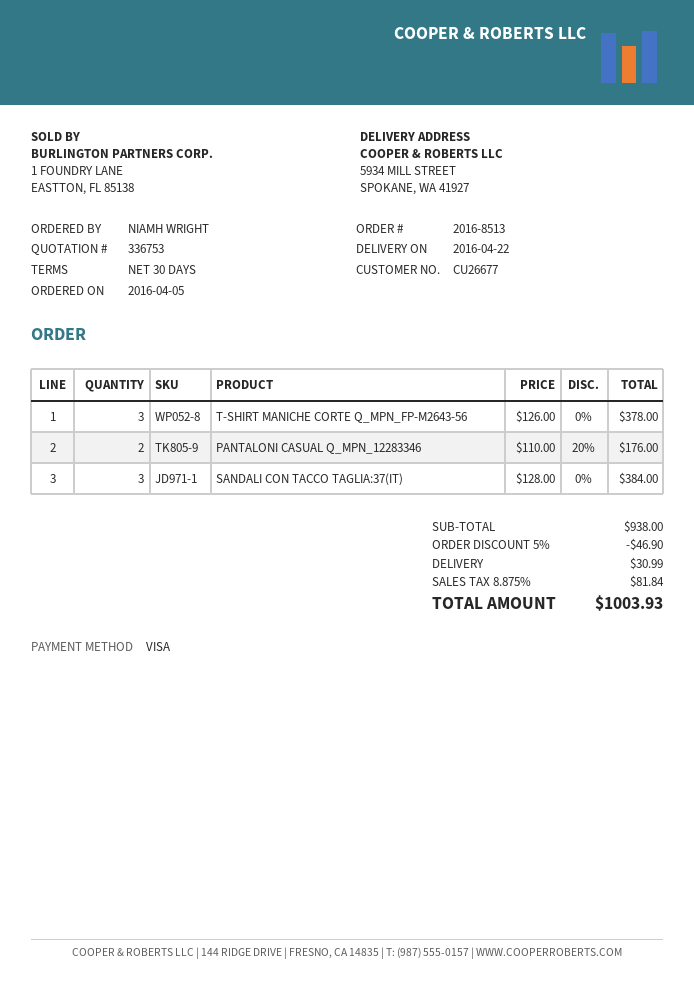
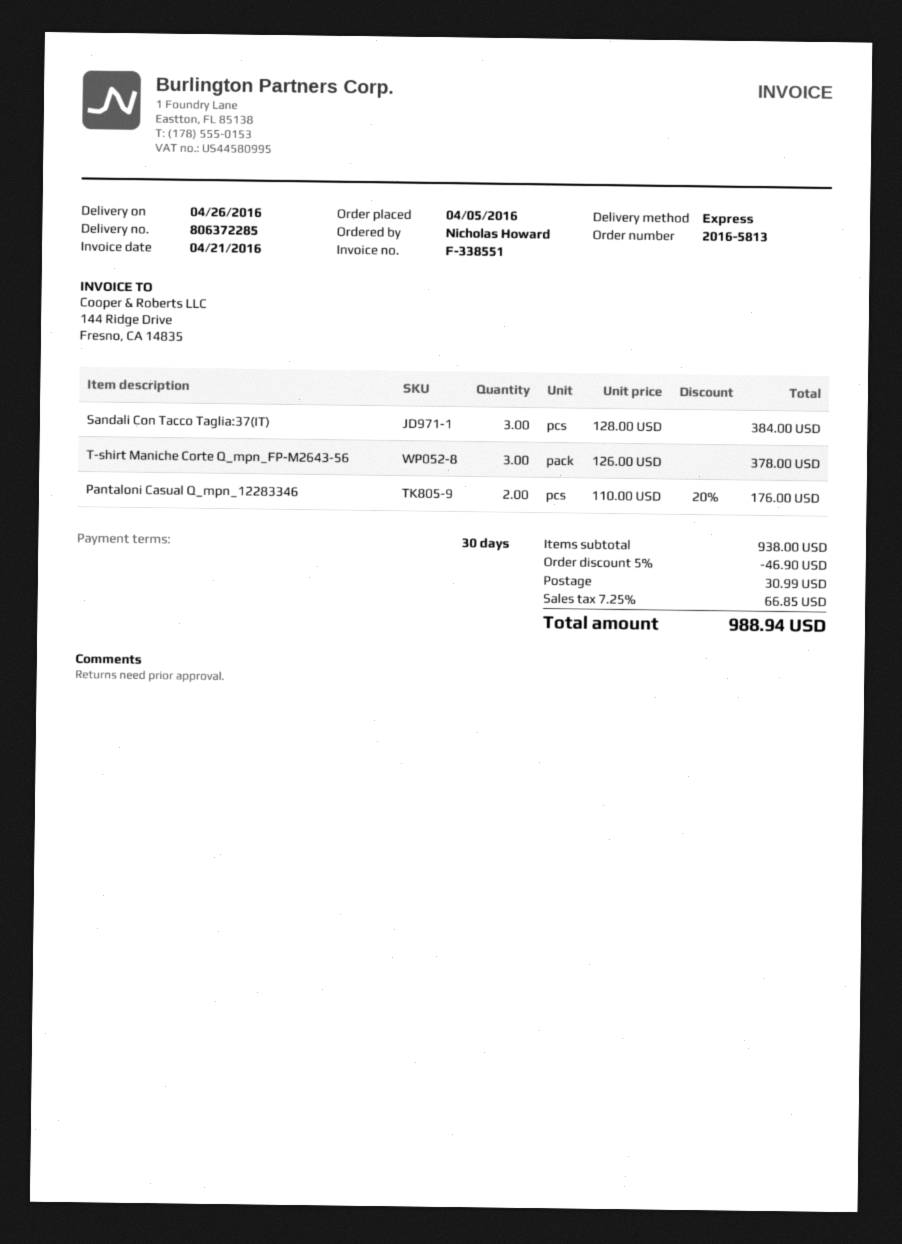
order number: 2016-8513 -> 2016-5813
delivery date: 2016-04-22 -> 2016-04-26
ordered by: NIAMH WRIGHT -> Nicholas Howard
tax: 8.875% = 81.84 -> 7.25% = 66.85
total: 1003.93 -> 988.94

